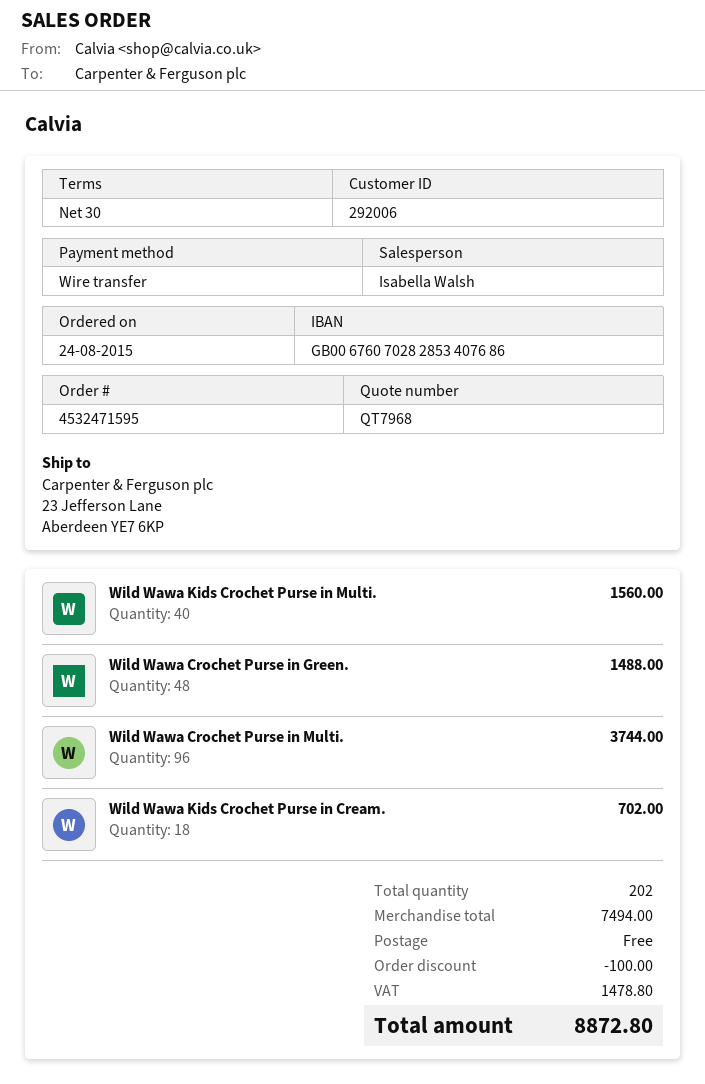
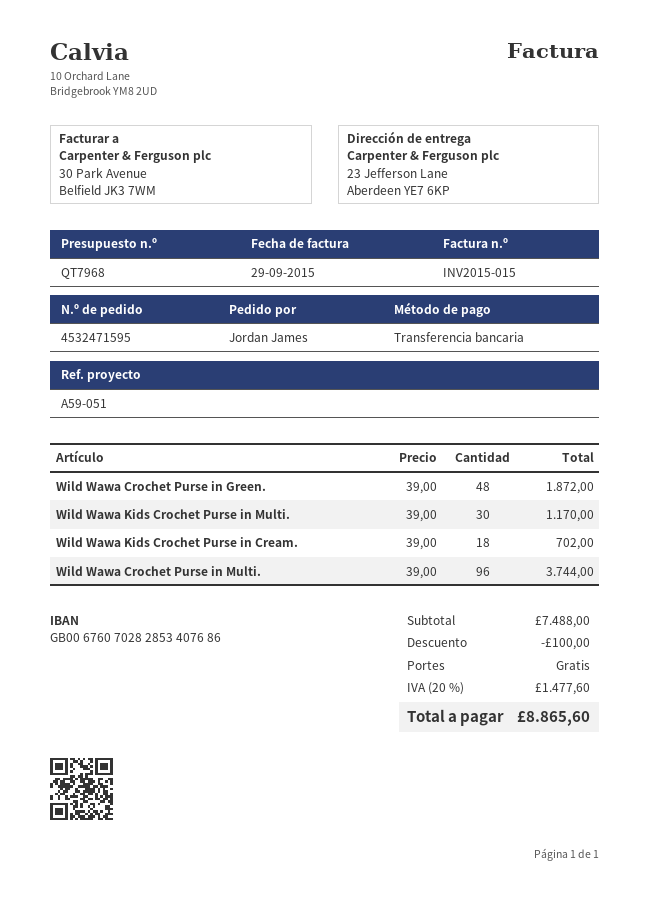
Wild Wawa Kids Crochet Purse in Multi.: 40 for 1560.00 -> 30 for 1170.00
Wild Wawa Crochet Purse in Green.: 48 for 1488.00 -> 48 for 1872.00
subtotal: 7494.00 -> 7488.00
tax: 1478.80 -> 1477.60
total: 8872.80 -> 8865.60

